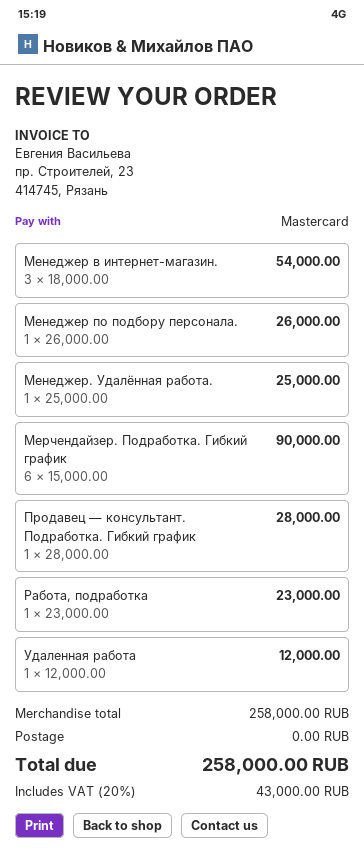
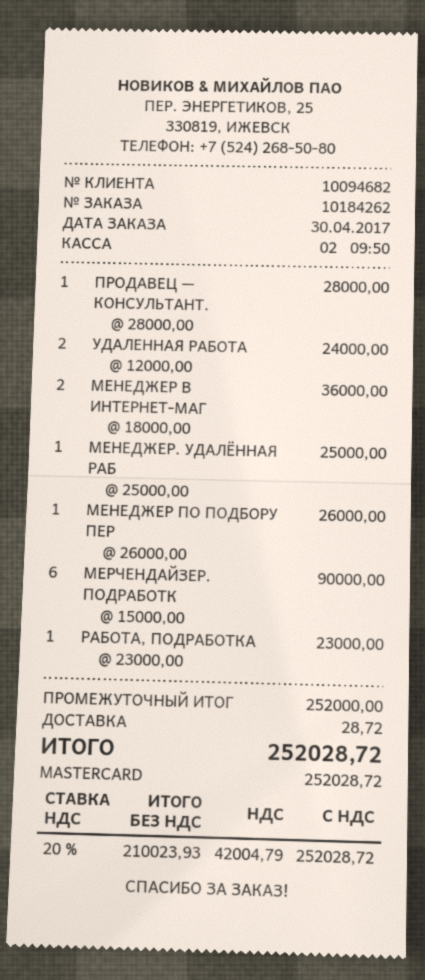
Менеджер в интернет-магазин.: 3 x 18000.00 = 54000.00 -> 2 x 18000.00 = 36000.00
Удаленная работа: 1 x 12000.00 = 12000.00 -> 2 x 12000.00 = 24000.00
subtotal: 258000.00 -> 252000.00
shipping: 0.00 -> 28.72
tax: 20% = 43000.00 -> 20% = 42004.79
total: 258000.00 -> 252028.72

